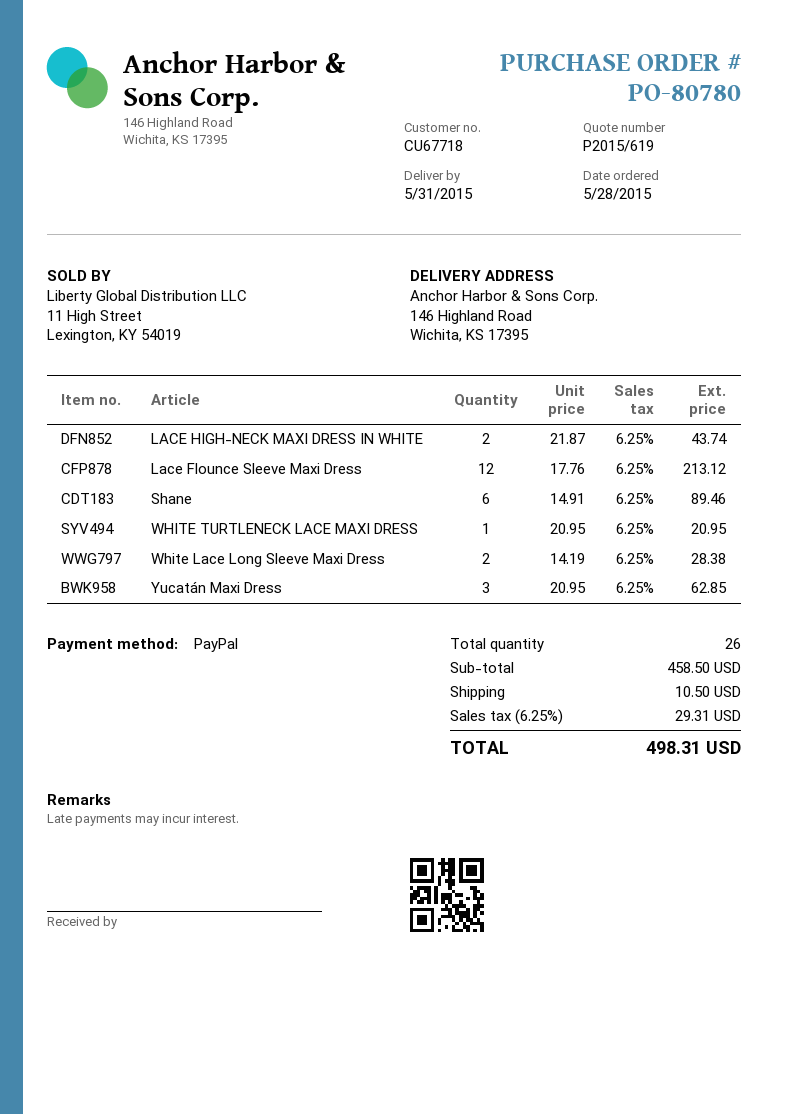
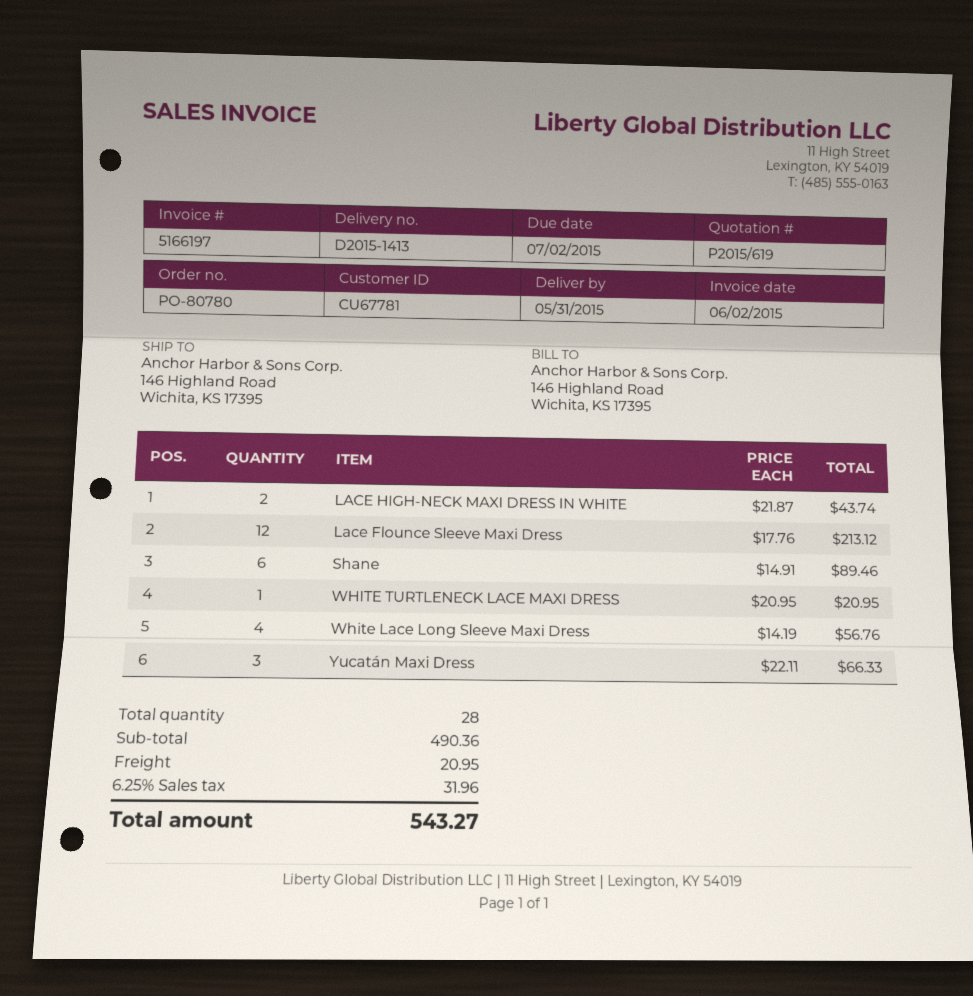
customer number: CU67718 -> CU67781
White Lace Long Sleeve Maxi Dress: 2 x 14.19 = 28.38 -> 4 x 14.19 = 56.76
Yucatán Maxi Dress: 3 x 20.95 = 62.85 -> 3 x 22.11 = 66.33
total quantity: 26 -> 28
subtotal: 458.50 -> 490.36
shipping: 10.50 -> 20.95
tax: 6.25% = 29.31 -> 6.25% = 31.96
total: 498.31 -> 543.27

